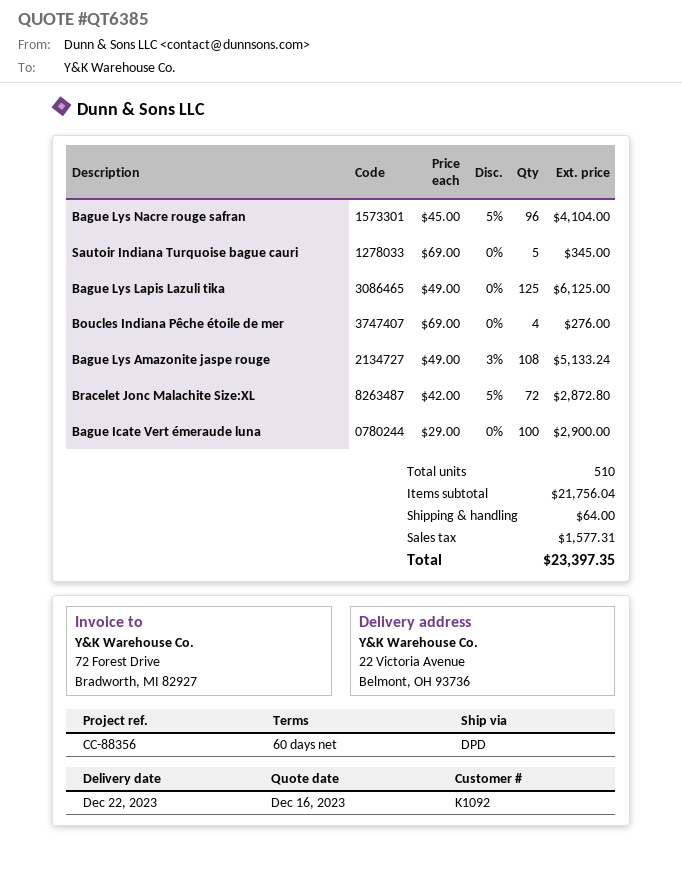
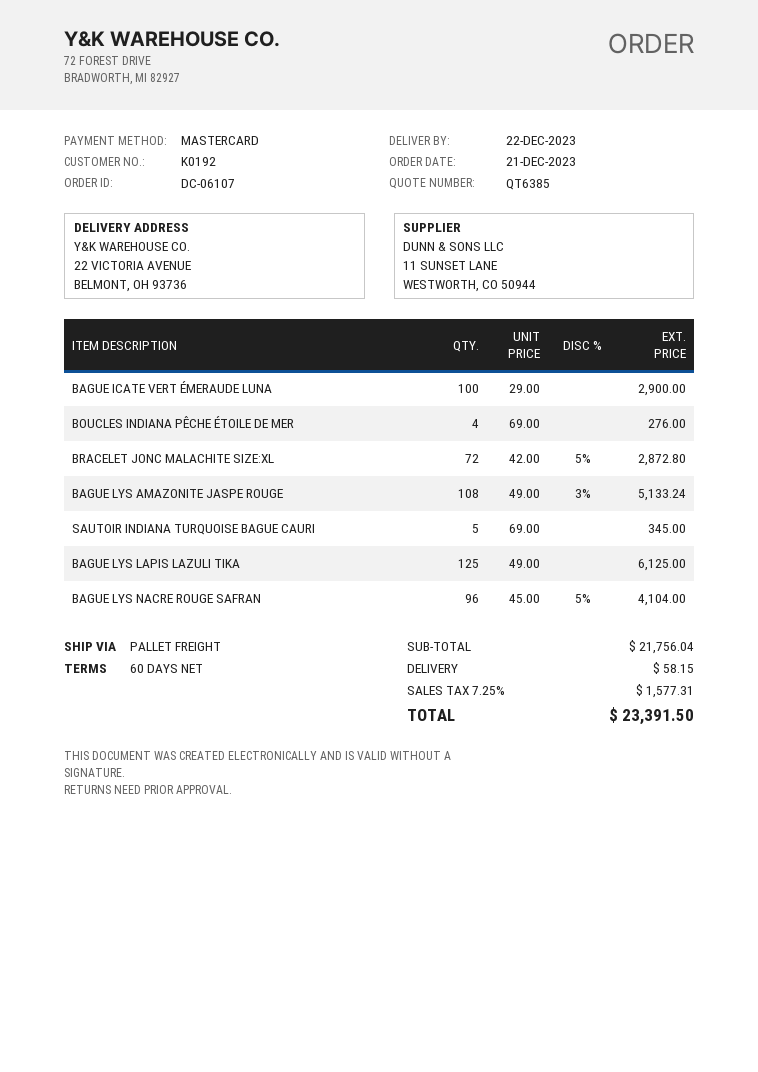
customer number: K1092 -> K0192
shipping method: DPD -> pallet freight
shipping: 64.00 -> 58.15
total: 23397.35 -> 23391.50

